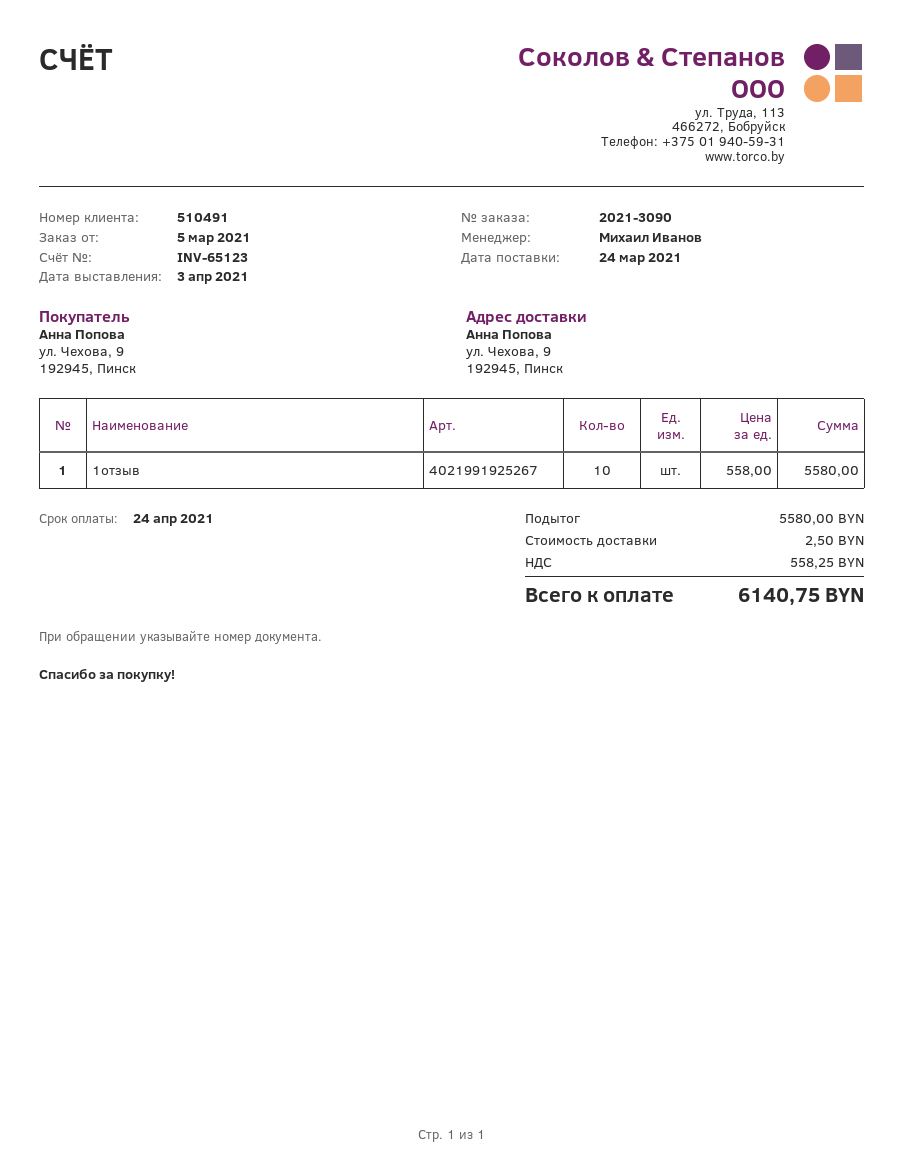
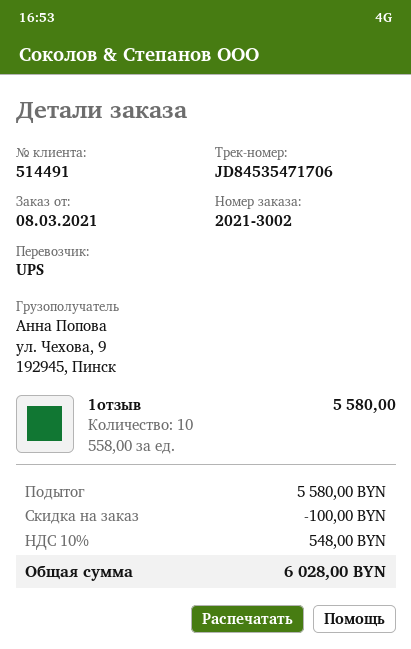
order number: 2021-3090 -> 2021-3002
order date: 2021-03-05 -> 2021-03-08
customer number: 510491 -> 514491
discount: none -> 100.00
shipping: 2.50 -> none
tax: 558.25 -> 548.00
total: 6140.75 -> 6028.00

